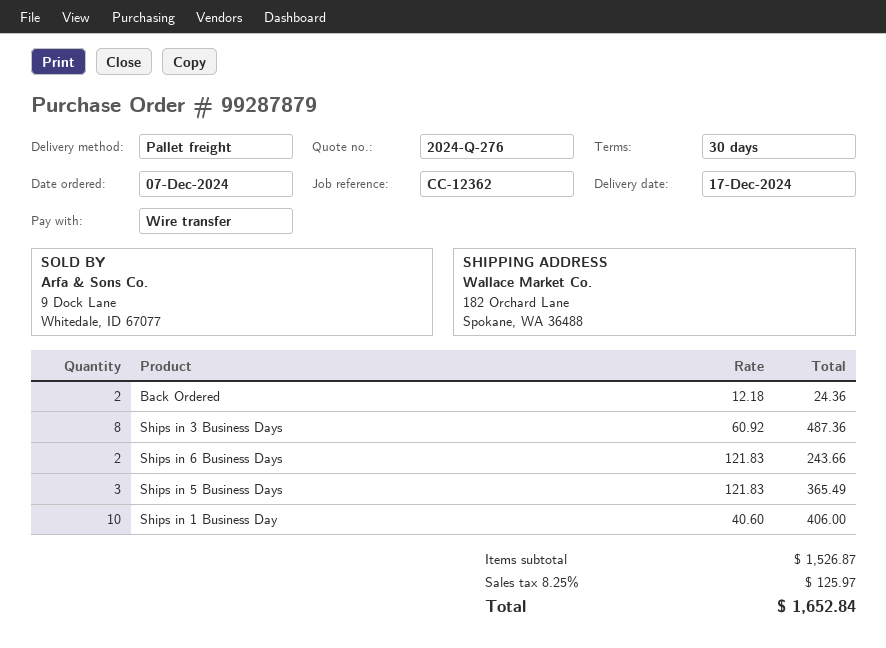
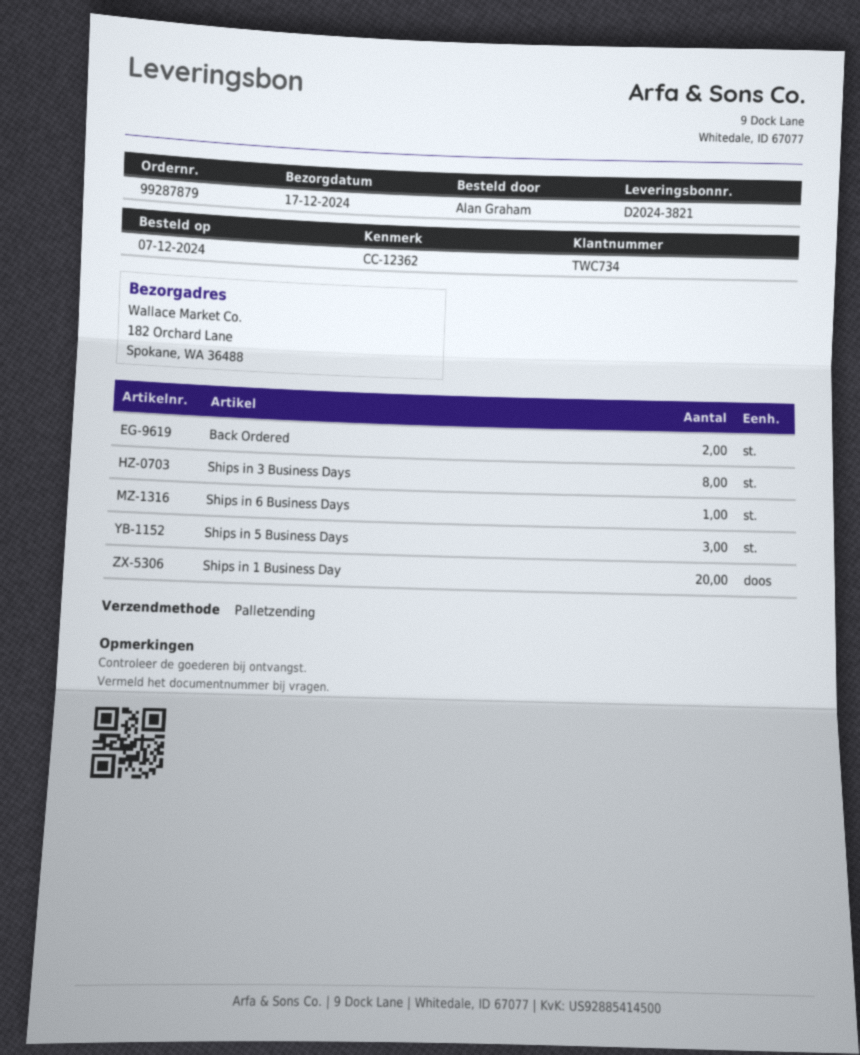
Ships in 6 Business Days: 2 -> 1
Ships in 1 Business Day: 10 -> 20

